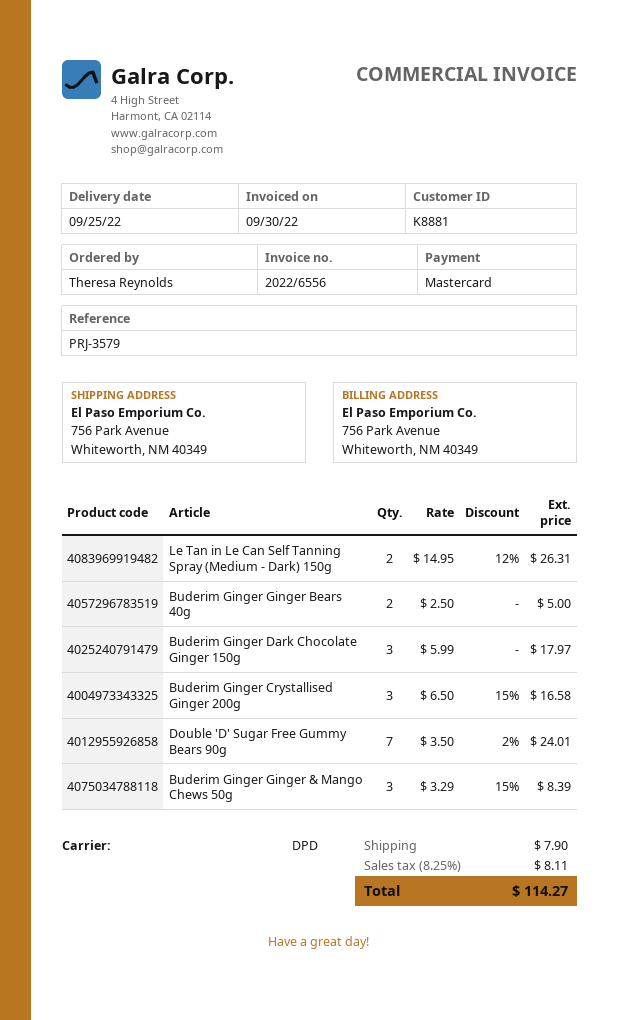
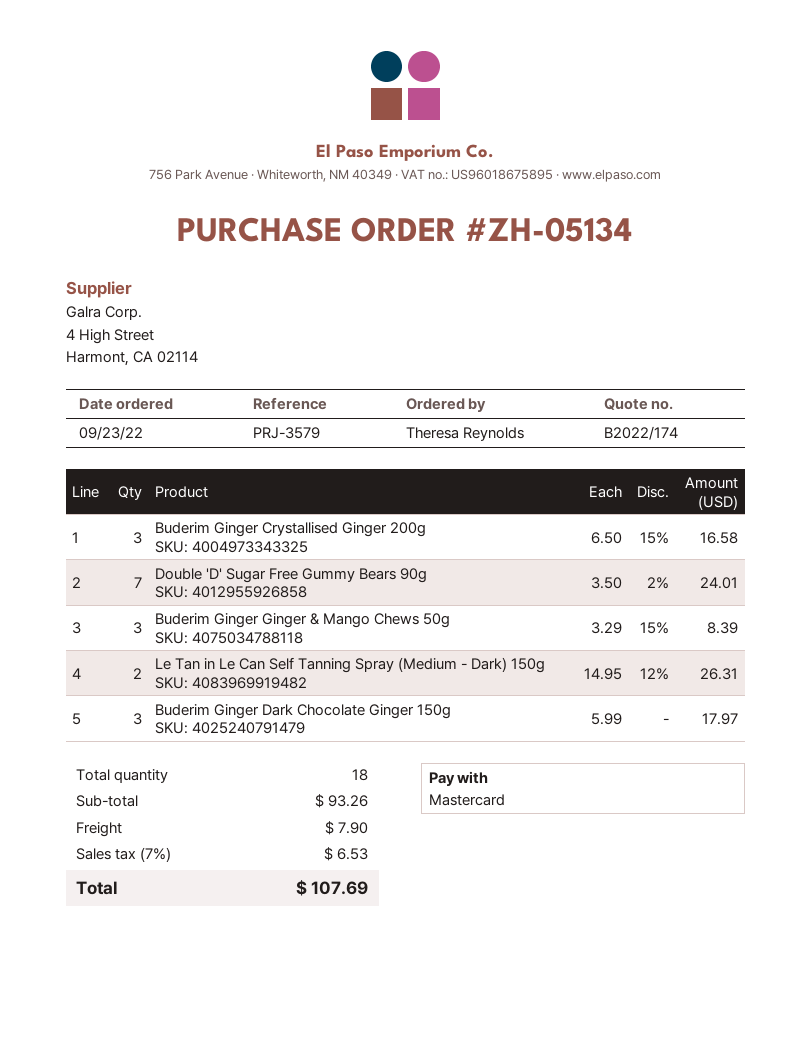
Buderim Ginger Ginger Bears 40g: 2 x 2.50 = 5.00 -> none
tax: 8.25% = 8.11 -> 7% = 6.53
total: 114.27 -> 107.69

